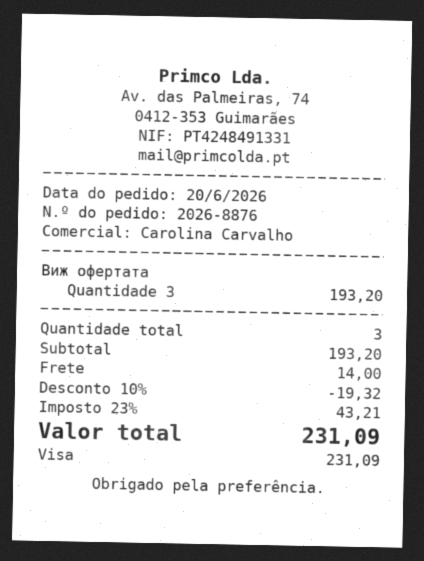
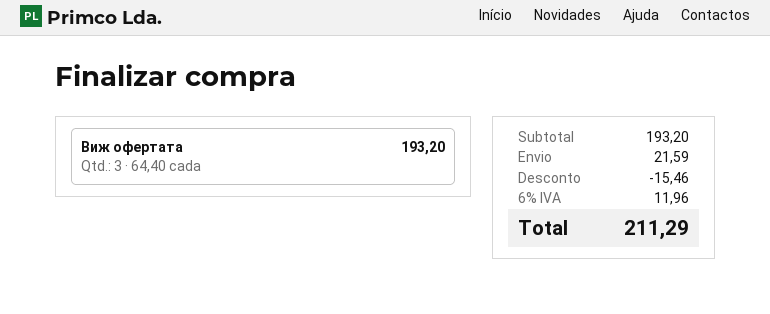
discount: 19.32 -> 15.46
shipping: 14.00 -> 21.59
tax: 23% = 43.21 -> 6% = 11.96
total: 231.09 -> 211.29

